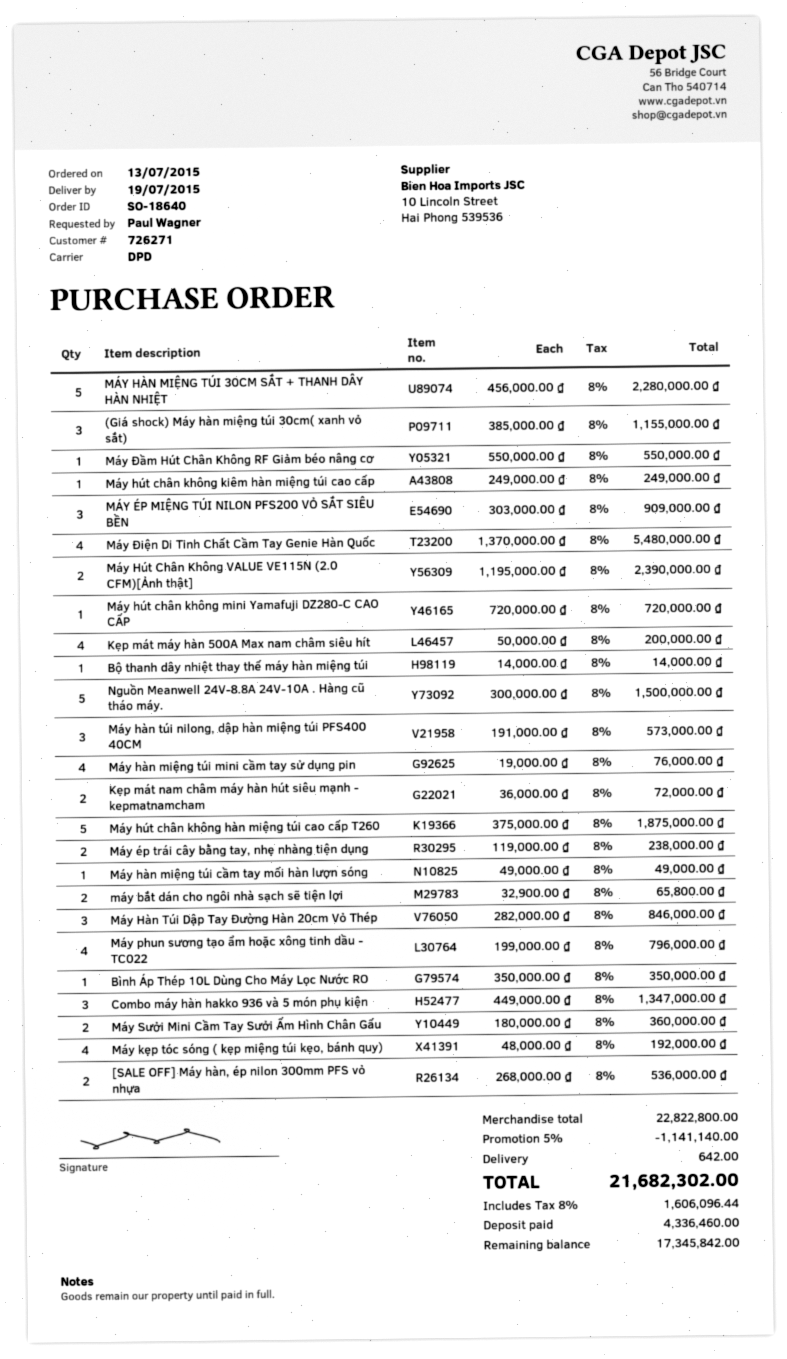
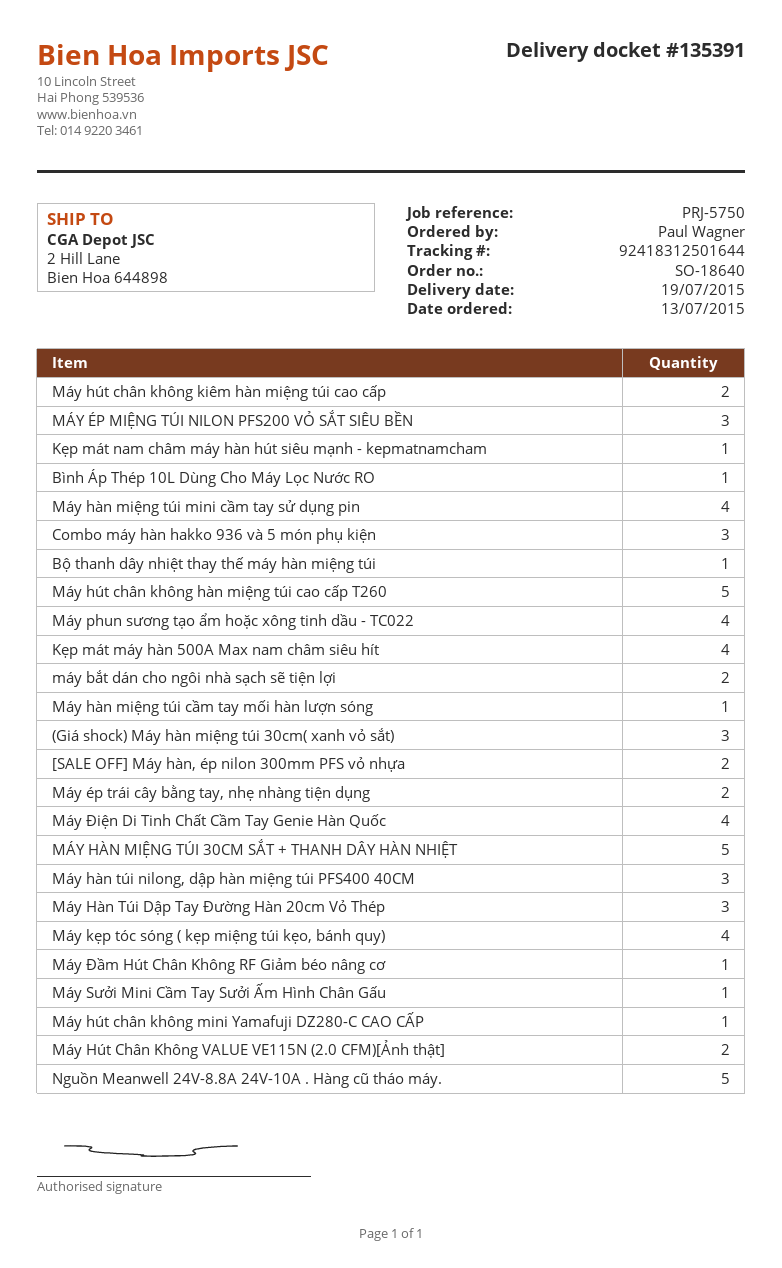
Máy hút chân không kiêm hàn miệng túi cao cấp: 1 -> 2
Kẹp mát nam châm máy hàn hút siêu mạnh - kepmatnamcham: 2 -> 1
Máy Sưởi Mini Cầm Tay Sưởi Ấm Hình Chân Gấu: 2 -> 1

